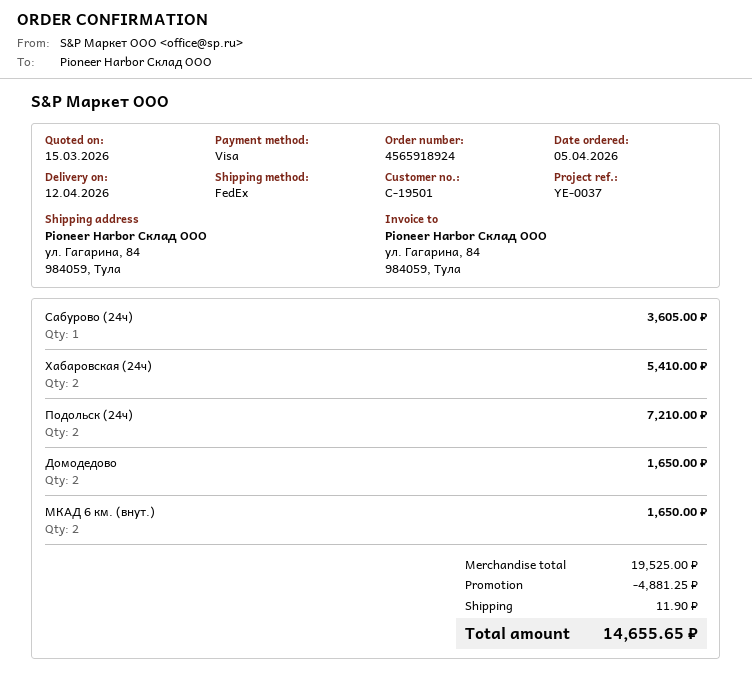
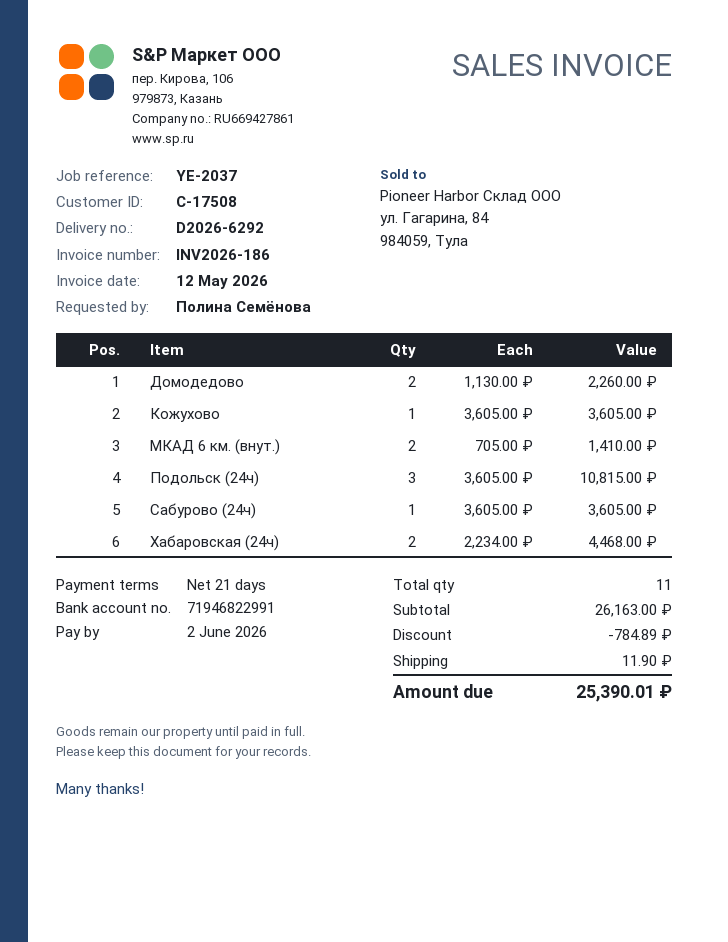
customer number: C-19501 -> C-17508
reference: YE-0037 -> YE-2037
Хабаровская (24ч): 2 for 5410.00 -> 2 for 4468.00
Подольск (24ч): 2 for 7210.00 -> 3 for 10815.00
Домодедово: 2 for 1650.00 -> 2 for 2260.00
МКАД 6 км. (внут.): 2 for 1650.00 -> 2 for 1410.00
Кожухово: none -> 1 for 3605.00
subtotal: 19525.00 -> 26163.00
discount: 4881.25 -> 784.89
total: 14655.65 -> 25390.01

